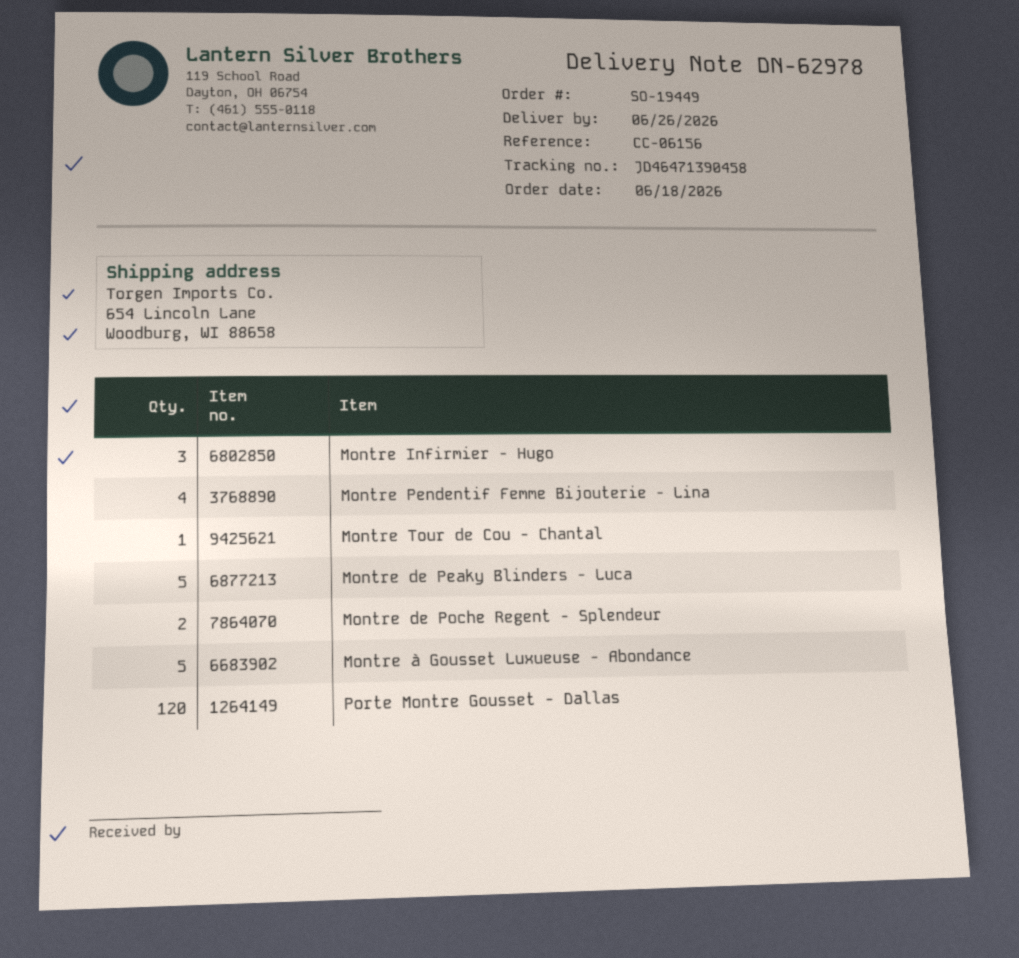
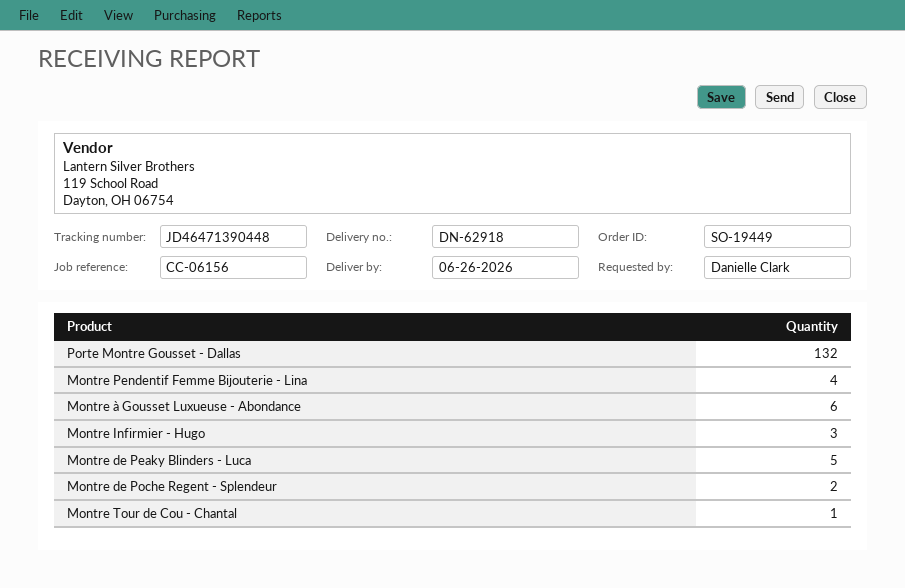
delivery note number: DN-62978 -> DN-62918
tracking number: JD46471390458 -> JD46471390448
Montre à Gousset Luxueuse - Abondance: 5 -> 6
Porte Montre Gousset - Dallas: 120 -> 132

